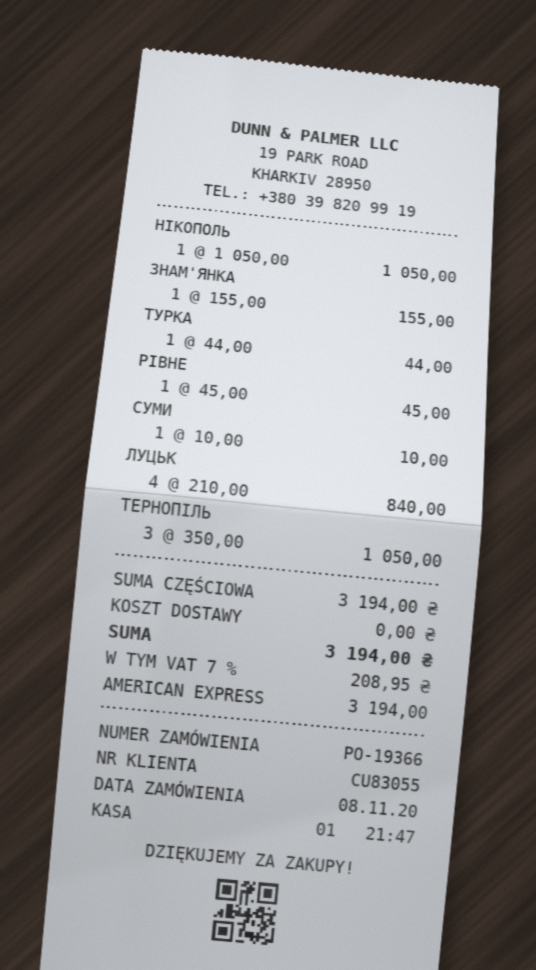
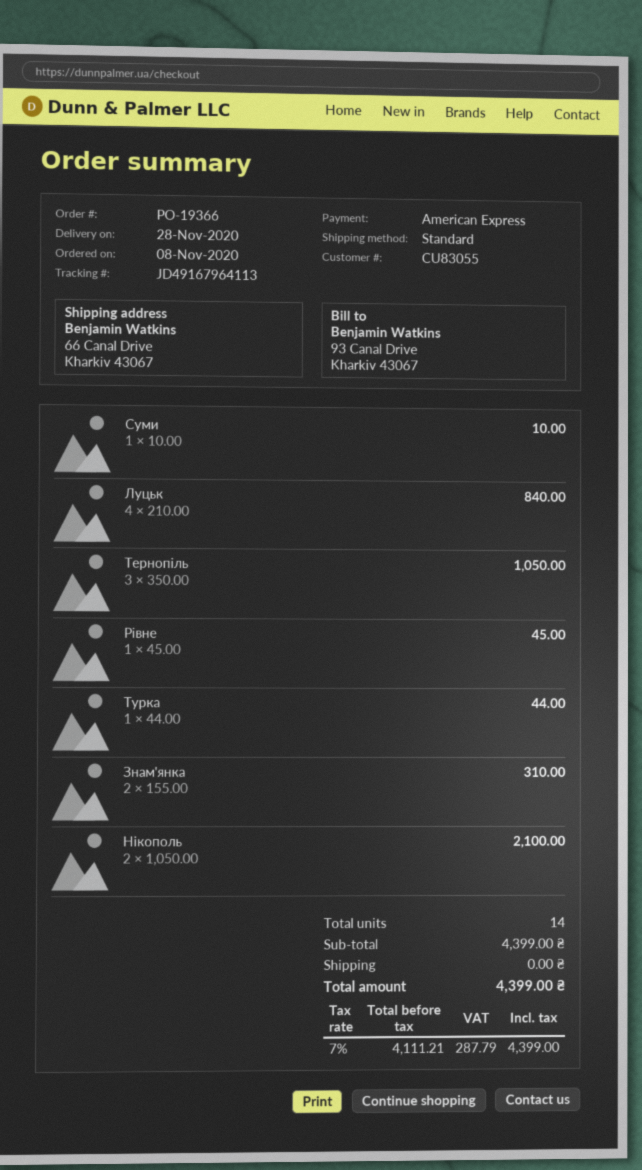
НІКОПОЛЬ: 1 x 1050.00 = 1050.00 -> 2 x 1050.00 = 2100.00
ЗНАМ'ЯНКА: 1 x 155.00 = 155.00 -> 2 x 155.00 = 310.00
subtotal: 3194.00 -> 4399.00
tax: 7% = 208.95 -> 7% = 287.79
total: 3194.00 -> 4399.00

